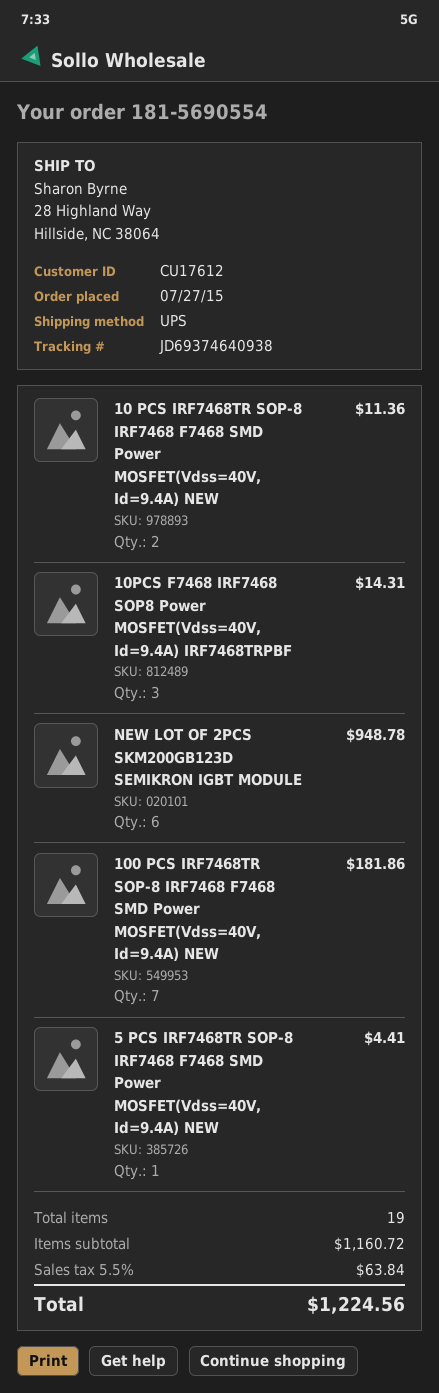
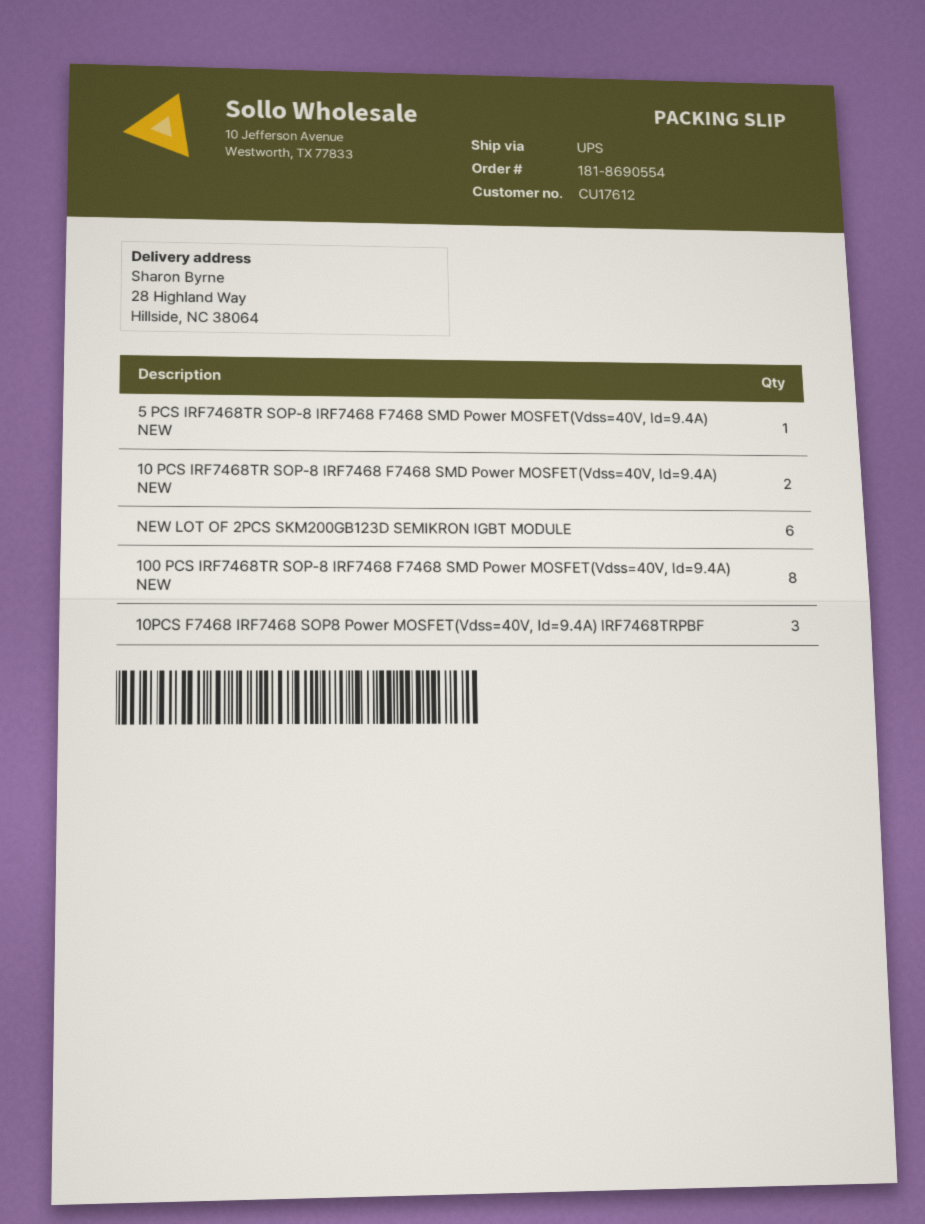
order number: 181-5690554 -> 181-8690554
100 PCS IRF7468TR SOP-8 IRF7468 F7468 SMD Power MOSFET(Vdss=40V, Id=9.4A) NEW: 7 -> 8

